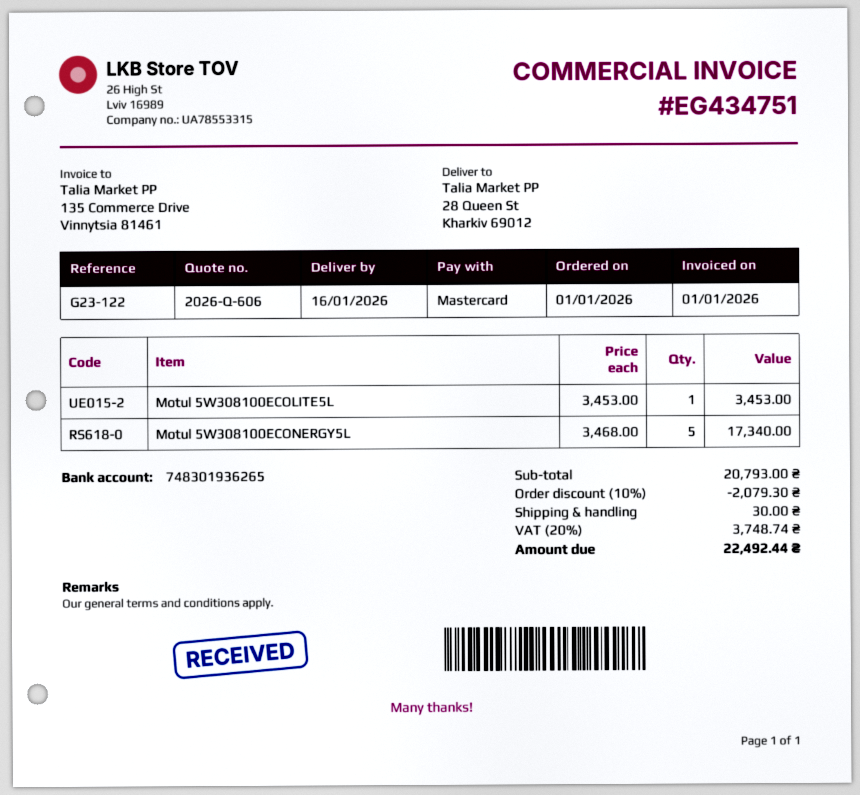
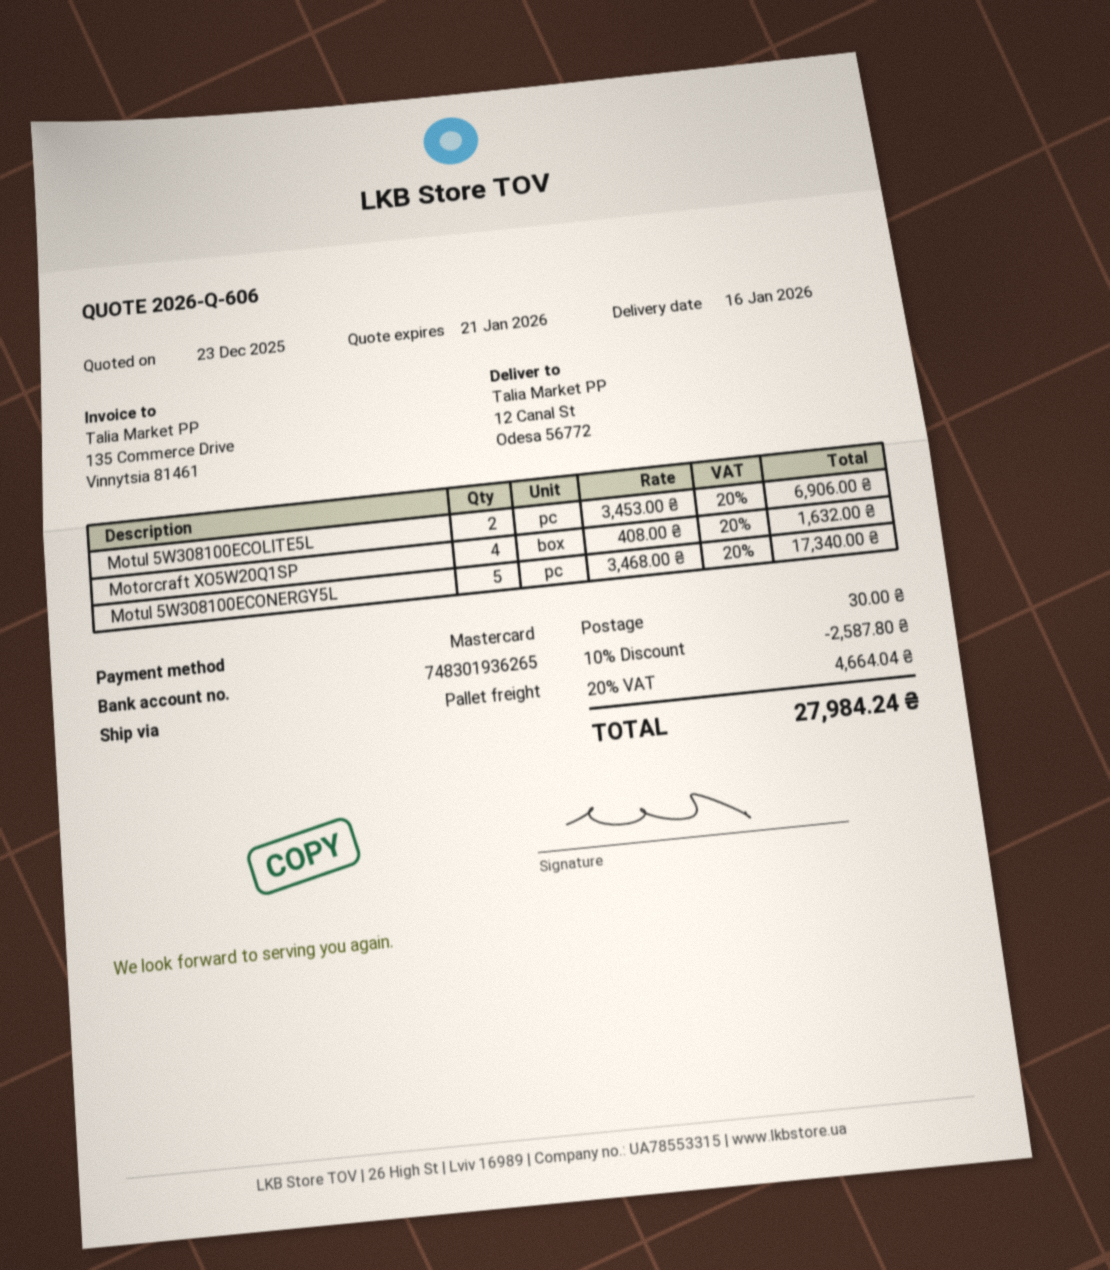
ship to: 28 Queen St, Kharkiv 69012 -> 12 Canal St, Odesa 56772
Motul 5W308100ECOLITE5L: 1 x 3453.00 = 3453.00 -> 2 x 3453.00 = 6906.00
Motorcraft XO5W20Q1SP: none -> 4 x 408.00 = 1632.00
discount: 10% = 2079.30 -> 10% = 2587.80
tax: 20% = 3748.74 -> 20% = 4664.04
total: 22492.44 -> 27984.24

